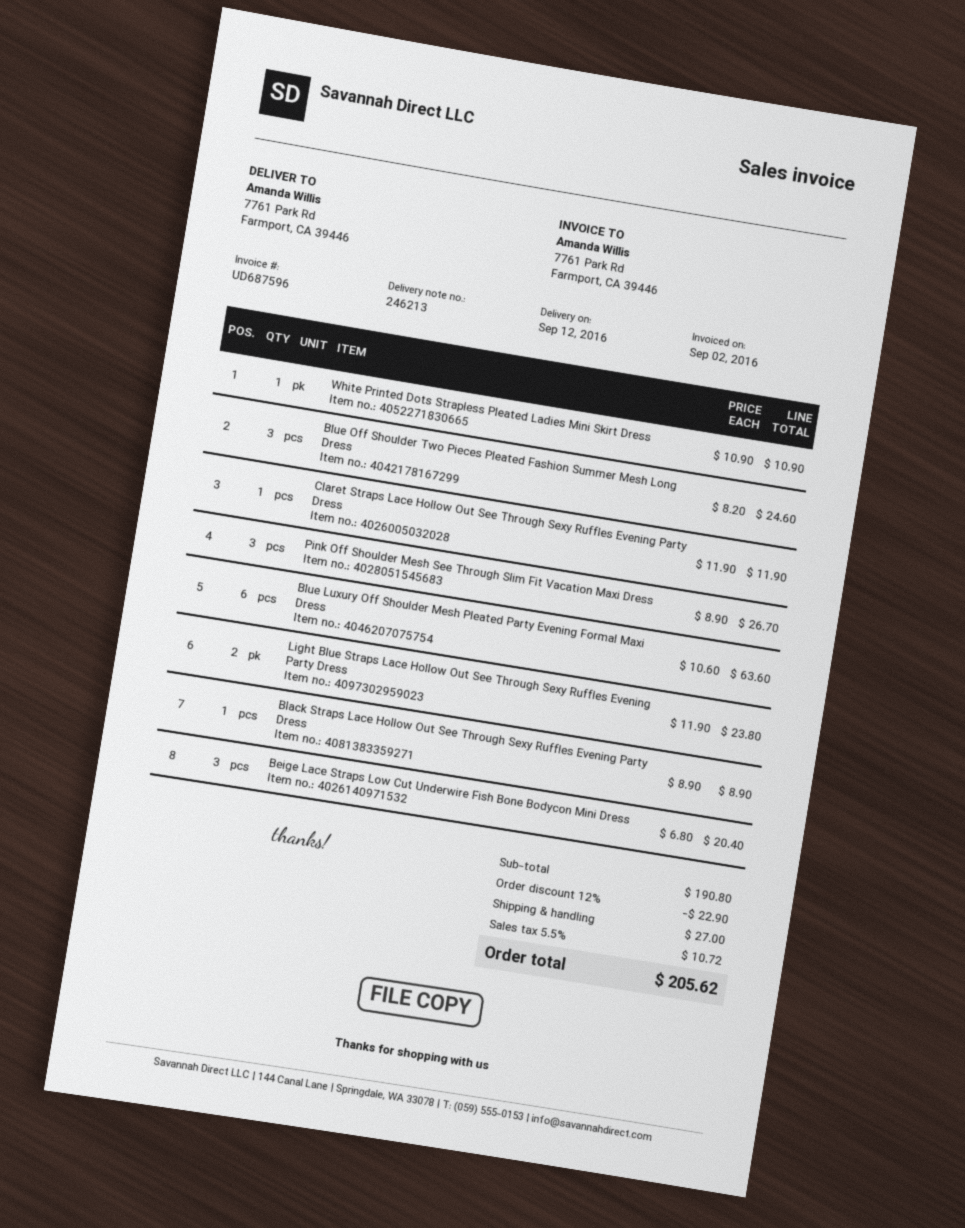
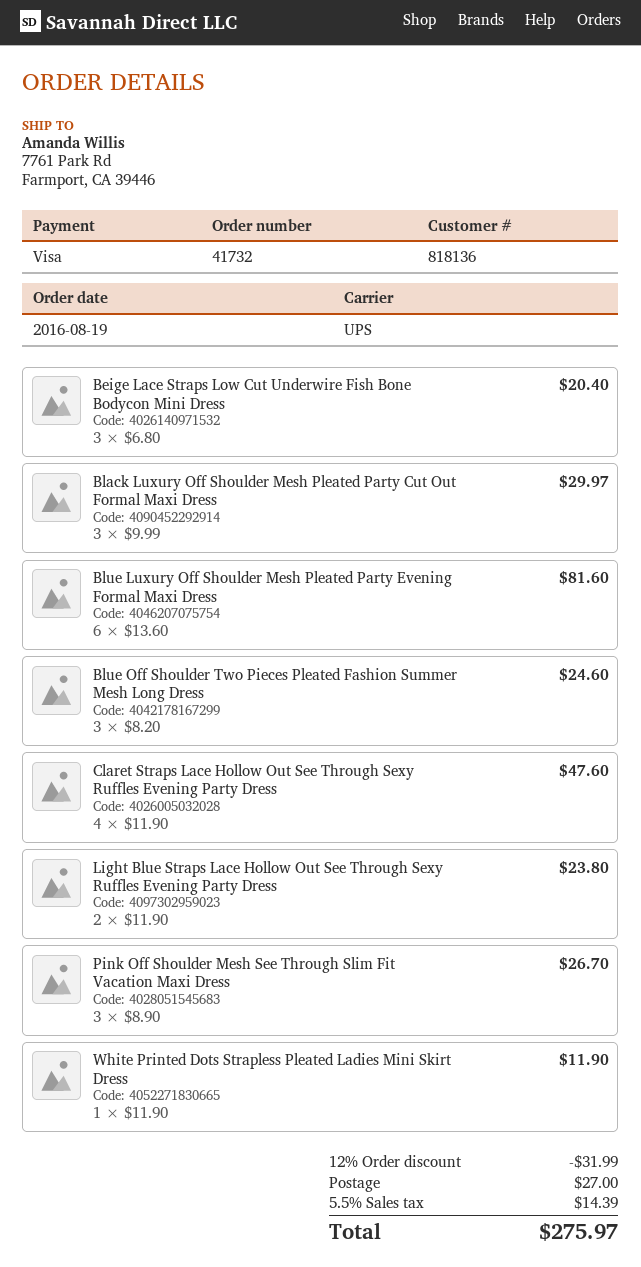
White Printed Dots Strapless Pleated Ladies Mini Skirt Dress: 1 x 10.90 = 10.90 -> 1 x 11.90 = 11.90
Claret Straps Lace Hollow Out See Through Sexy Ruffles Evening Party Dress: 1 x 11.90 = 11.90 -> 4 x 11.90 = 47.60
Blue Luxury Off Shoulder Mesh Pleated Party Evening Formal Maxi Dress: 6 x 10.60 = 63.60 -> 6 x 13.60 = 81.60
Black Straps Lace Hollow Out See Through Sexy Ruffles Evening Party Dress: 1 x 8.90 = 8.90 -> none
Black Luxury Off Shoulder Mesh Pleated Party Cut Out Formal Maxi Dress: none -> 3 x 9.99 = 29.97
discount: 12% = 22.90 -> 12% = 31.99
tax: 5.5% = 10.72 -> 5.5% = 14.39
total: 205.62 -> 275.97

